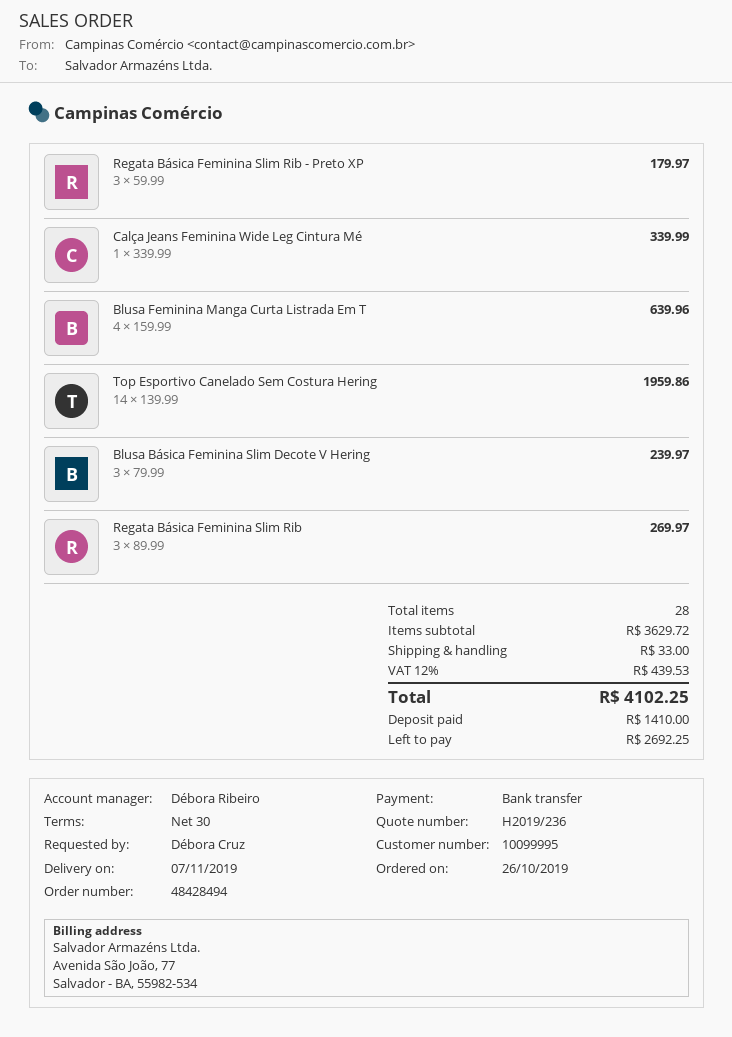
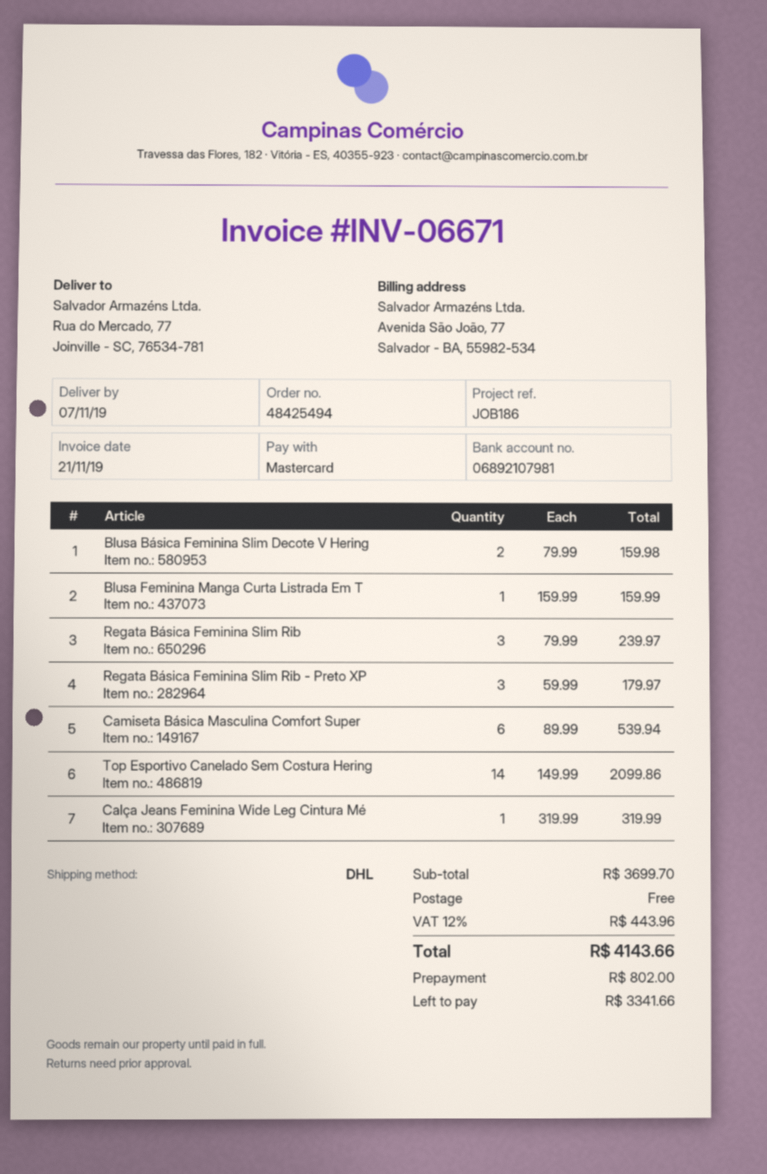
order number: 48428494 -> 48425494
payment method: bank transfer -> Mastercard
Calça Jeans Feminina Wide Leg Cintura Mé: 1 x 339.99 = 339.99 -> 1 x 319.99 = 319.99
Blusa Feminina Manga Curta Listrada Em T: 4 x 159.99 = 639.96 -> 1 x 159.99 = 159.99
Top Esportivo Canelado Sem Costura Hering: 14 x 139.99 = 1959.86 -> 14 x 149.99 = 2099.86
Blusa Básica Feminina Slim Decote V Hering: 3 x 79.99 = 239.97 -> 2 x 79.99 = 159.98
Regata Básica Feminina Slim Rib: 3 x 89.99 = 269.97 -> 3 x 79.99 = 239.97
Camiseta Básica Masculina Comfort Super: none -> 6 x 89.99 = 539.94
subtotal: 3629.72 -> 3699.70
shipping: 33.00 -> 0.00
tax: 12% = 439.53 -> 12% = 443.96
total: 4102.25 -> 4143.66
deposit: 1410.00 -> 802.00
balance: 2692.25 -> 3341.66

